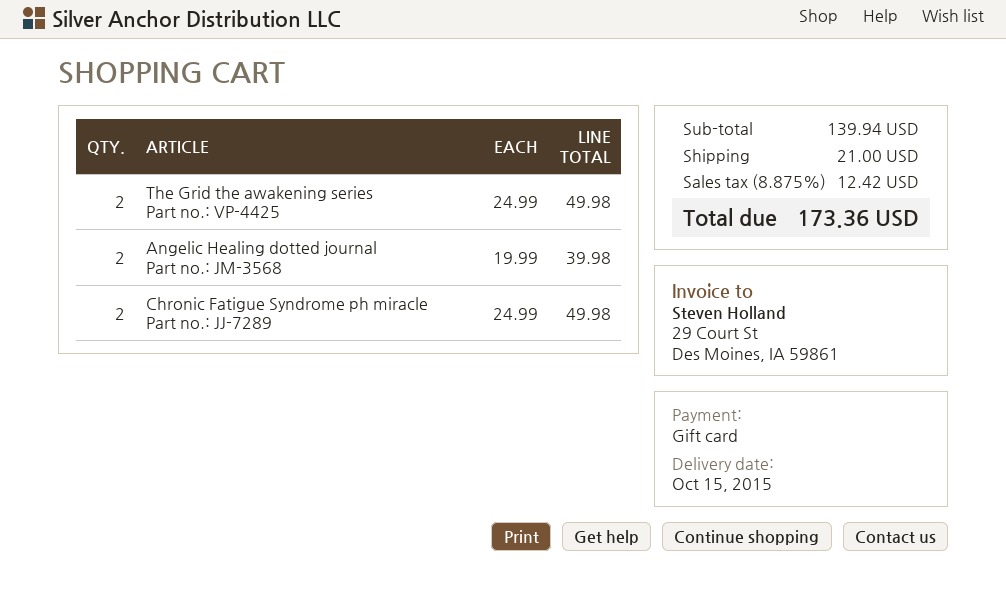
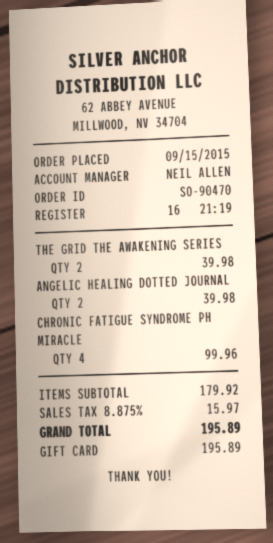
The Grid the awakening series: 2 for 49.98 -> 2 for 39.98
Chronic Fatigue Syndrome ph miracle: 2 for 49.98 -> 4 for 99.96
subtotal: 139.94 -> 179.92
shipping: 21.00 -> none
tax: 8.875% = 12.42 -> 8.875% = 15.97
total: 173.36 -> 195.89

